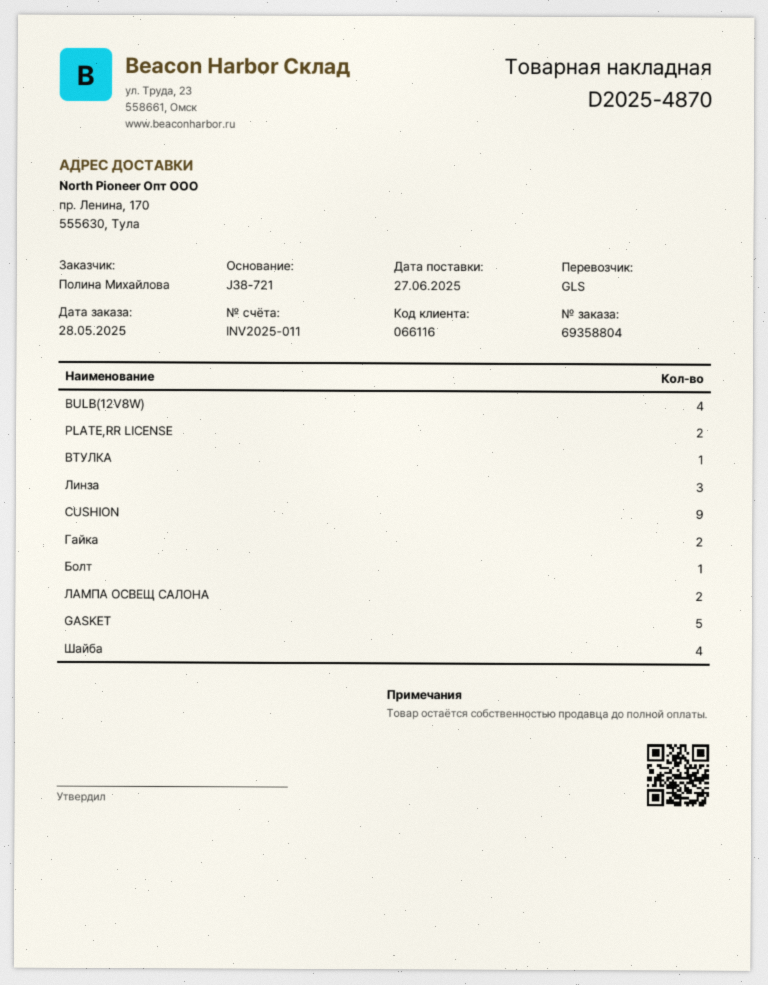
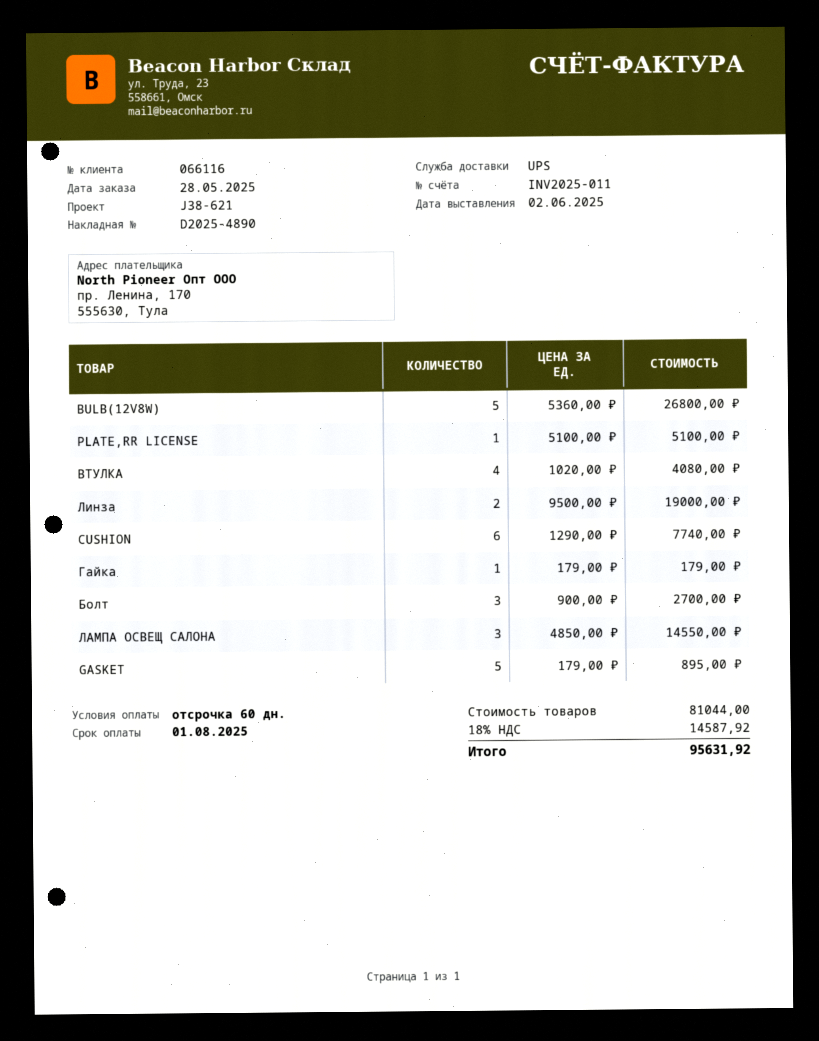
delivery note number: D2025-4870 -> D2025-4890
reference: J38-721 -> J38-621
shipping method: GLS -> UPS
BULB(12V8W): 4 -> 5
PLATE,RR LICENSE: 2 -> 1
ВТУЛКА: 1 -> 4
Линза: 3 -> 2
CUSHION: 9 -> 6
Гайка: 2 -> 1
Болт: 1 -> 3
ЛАМПА ОСВЕЩ САЛОНА: 2 -> 3
Шайба: 4 -> none

